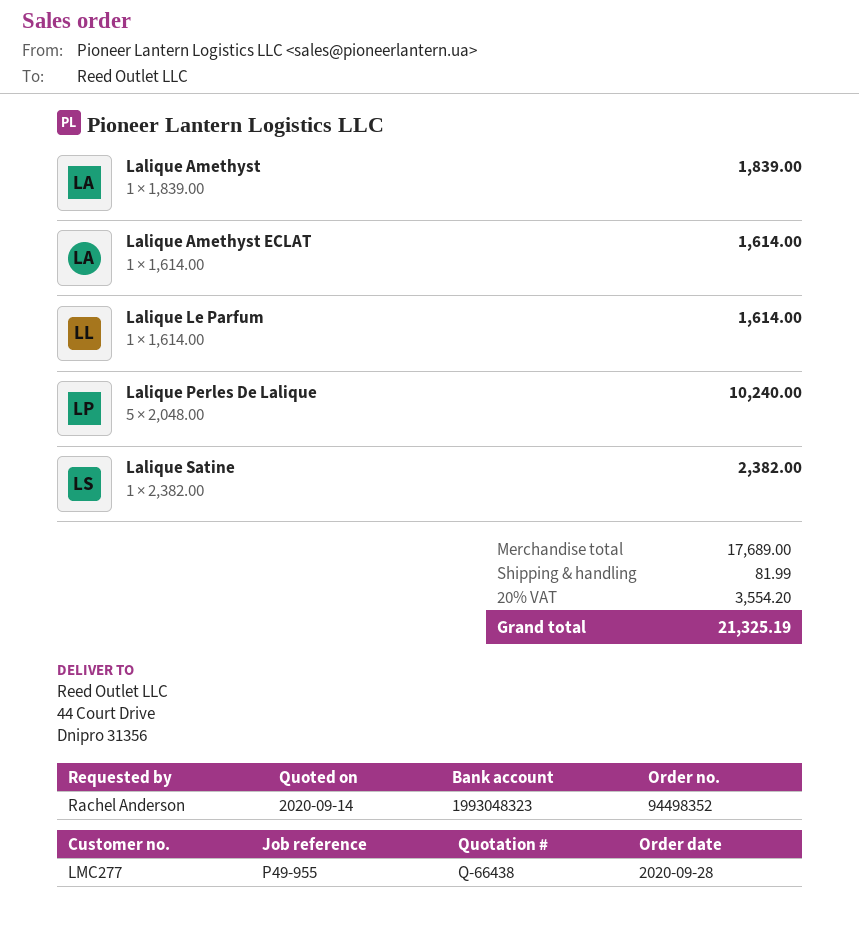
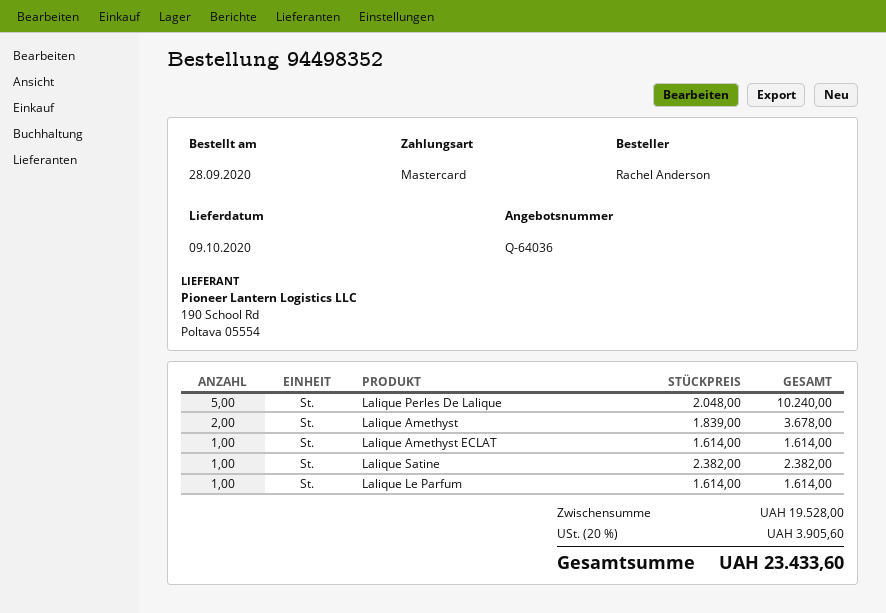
quote number: Q-66438 -> Q-64036
Lalique Amethyst: 1 x 1839.00 = 1839.00 -> 2 x 1839.00 = 3678.00
subtotal: 17689.00 -> 19528.00
shipping: 81.99 -> none
tax: 20% = 3554.20 -> 20% = 3905.60
total: 21325.19 -> 23433.60

